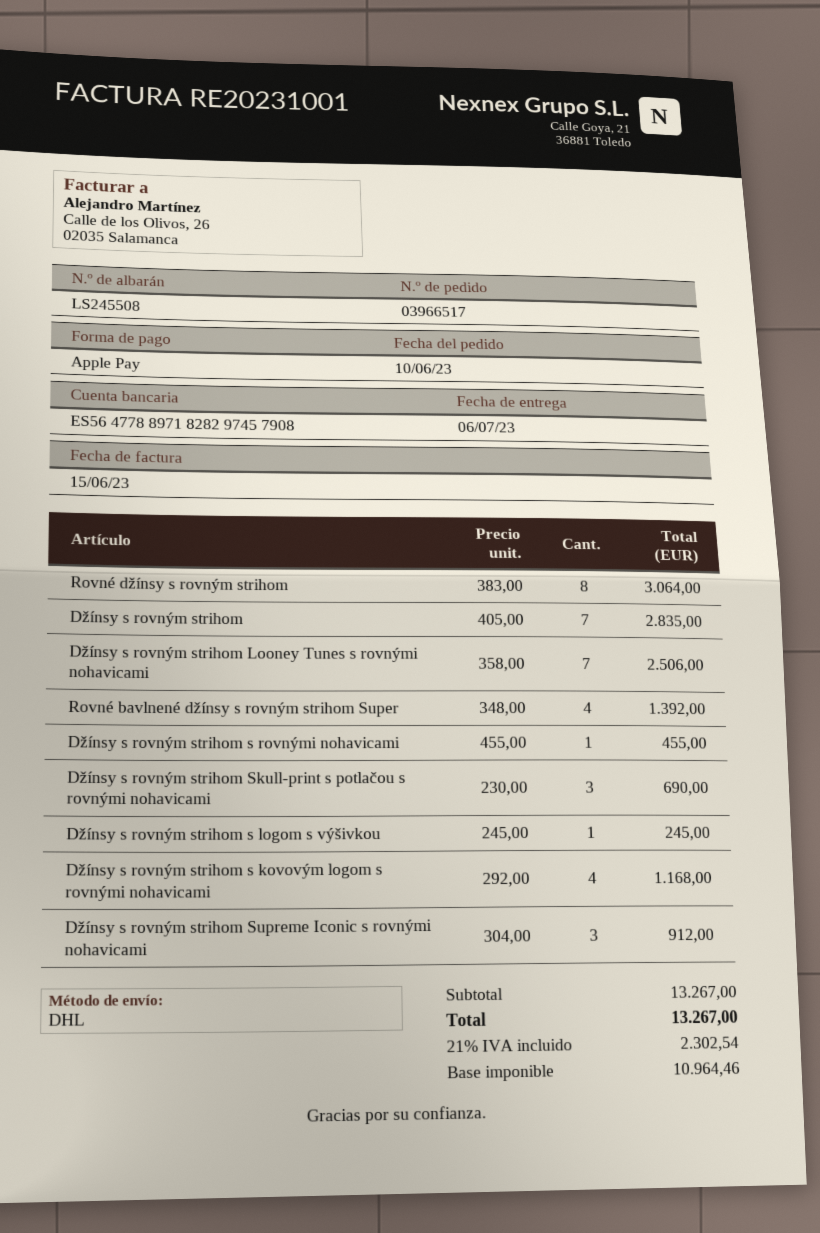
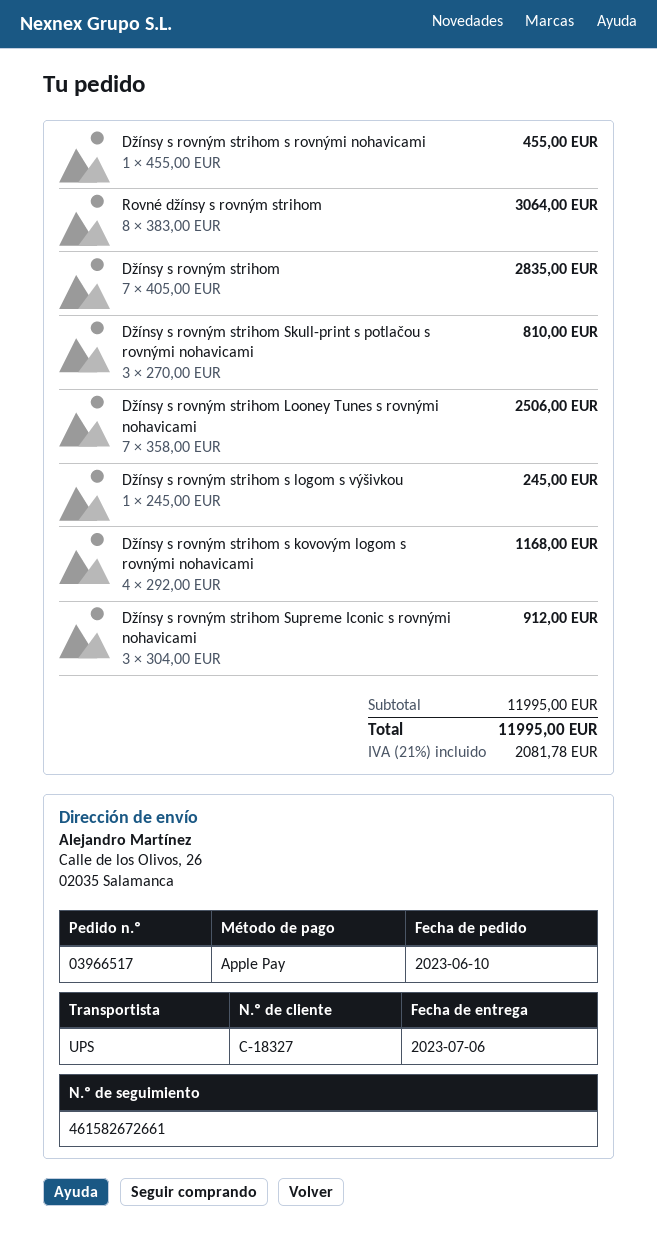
shipping method: DHL -> UPS
Rovné bavlnené džínsy s rovným strihom Super: 4 x 348.00 = 1392.00 -> none
Džínsy s rovným strihom Skull-print s potlačou s rovnými nohavicami: 3 x 230.00 = 690.00 -> 3 x 270.00 = 810.00
subtotal: 13267.00 -> 11995.00
tax: 21% = 2302.54 -> 21% = 2081.78
total: 13267.00 -> 11995.00

